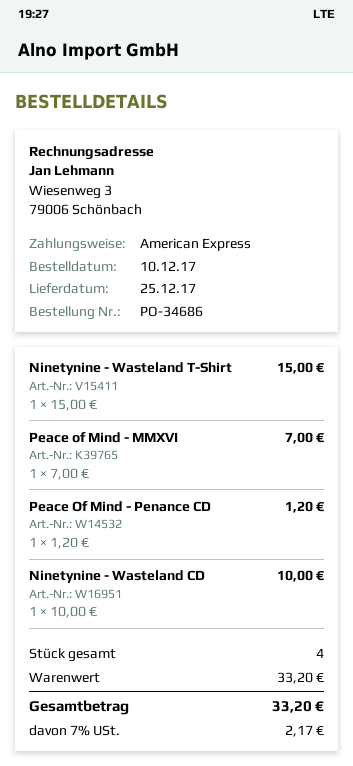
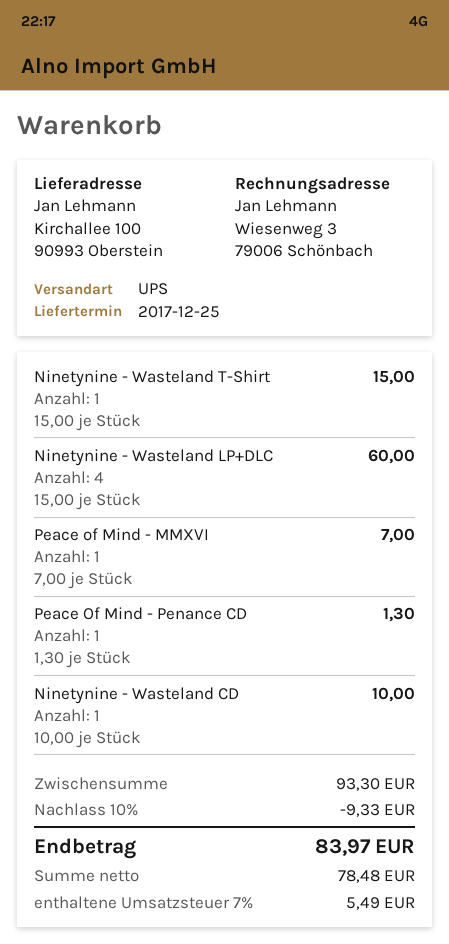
Peace Of Mind - Penance CD: 1 x 1.20 = 1.20 -> 1 x 1.30 = 1.30
Ninetynine - Wasteland LP+DLC: none -> 4 x 15.00 = 60.00
subtotal: 33.20 -> 93.30
discount: none -> 10% = 9.33
tax: 7% = 2.17 -> 7% = 5.49
total: 33.20 -> 83.97

